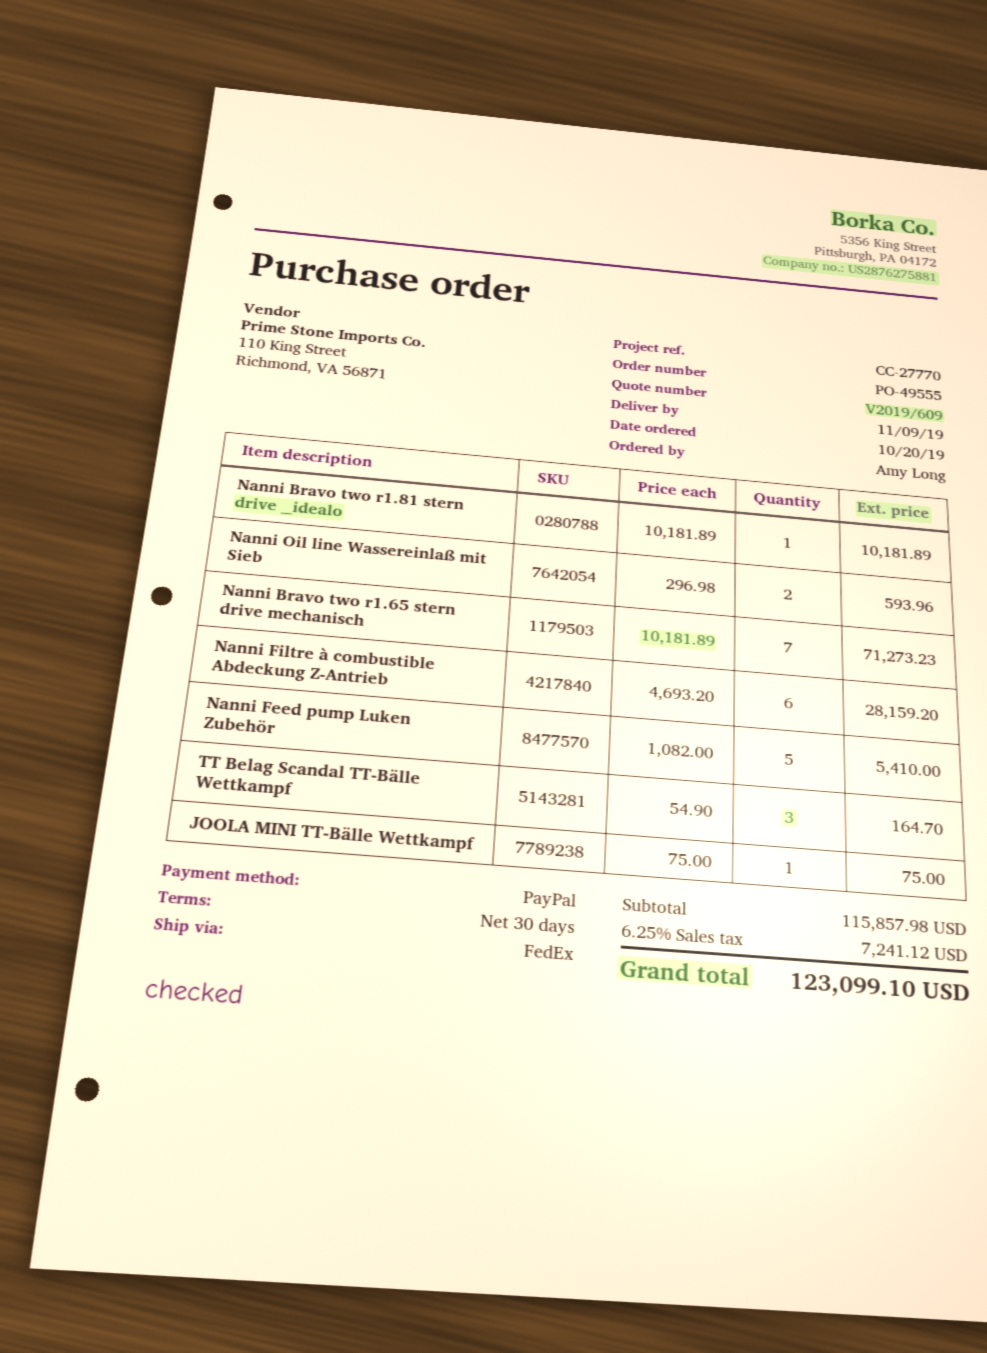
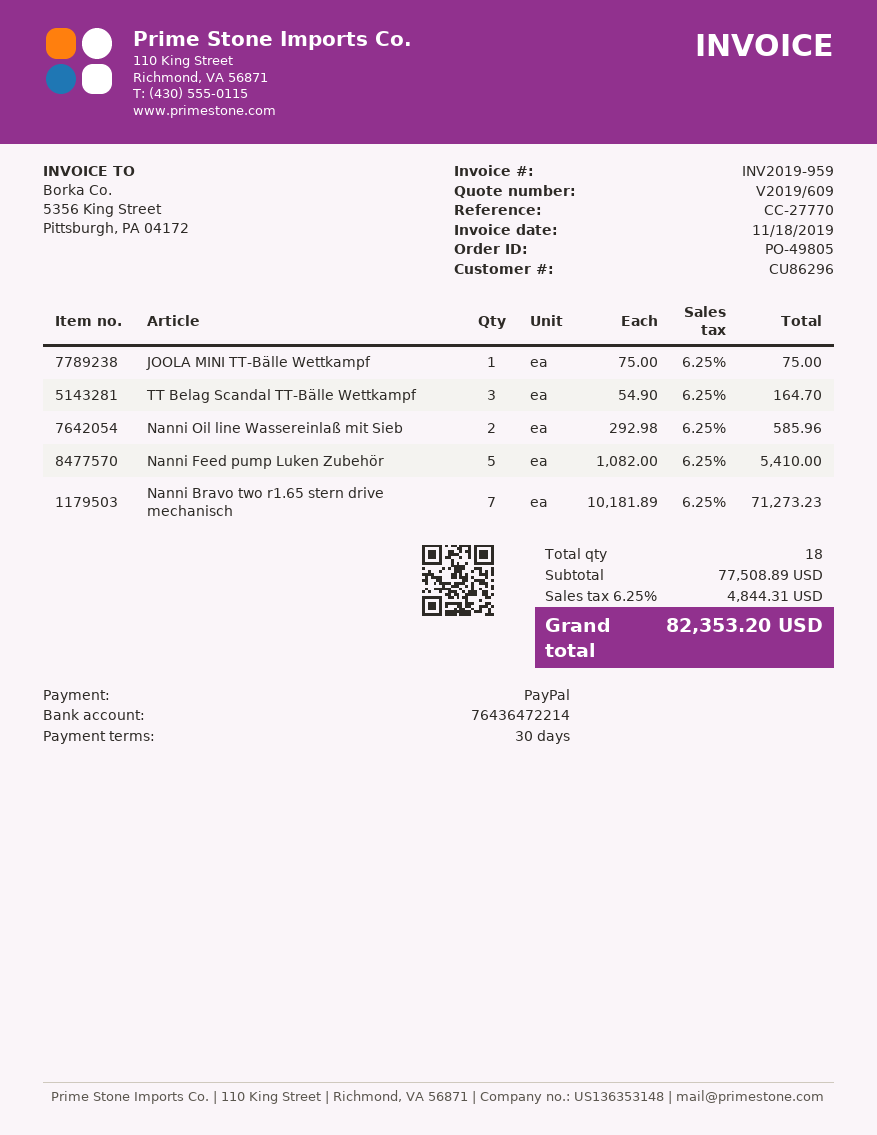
order number: PO-49555 -> PO-49805
Nanni Bravo two r1.81 stern drive __idealo: 1 x 10181.89 = 10181.89 -> none
Nanni Oil line Wassereinlaß mit Sieb: 2 x 296.98 = 593.96 -> 2 x 292.98 = 585.96
Nanni Filtre à combustible Abdeckung Z-Antrieb: 6 x 4693.20 = 28159.20 -> none
subtotal: 115857.98 -> 77508.89
tax: 6.25% = 7241.12 -> 6.25% = 4844.31
total: 123099.10 -> 82353.20

